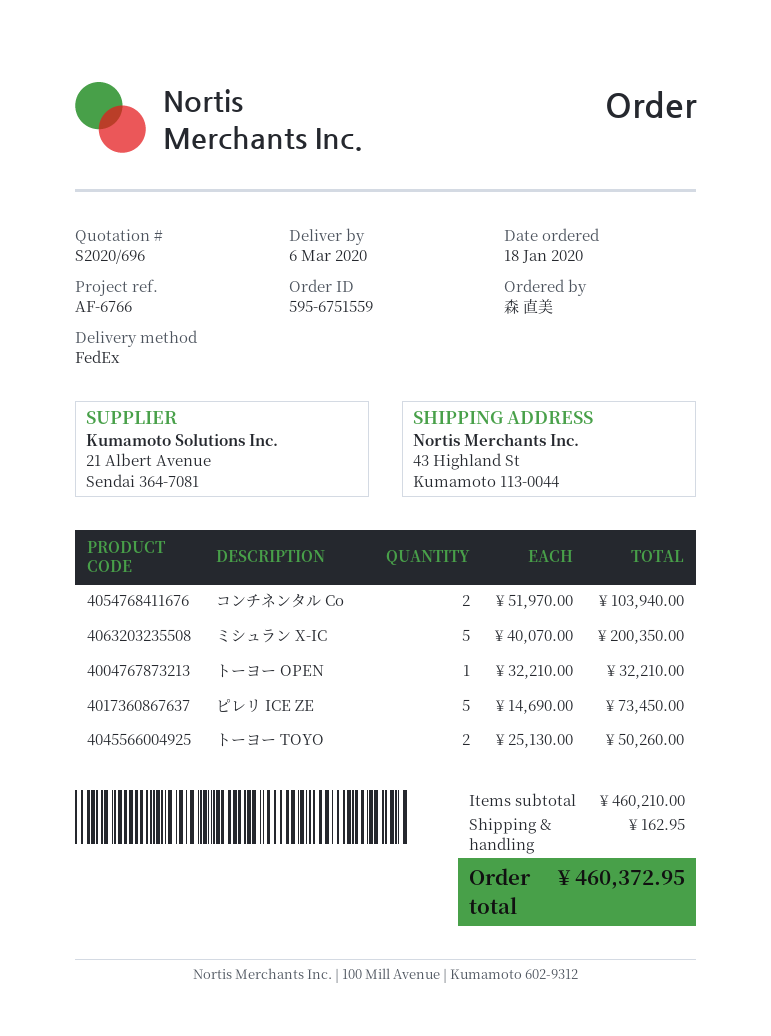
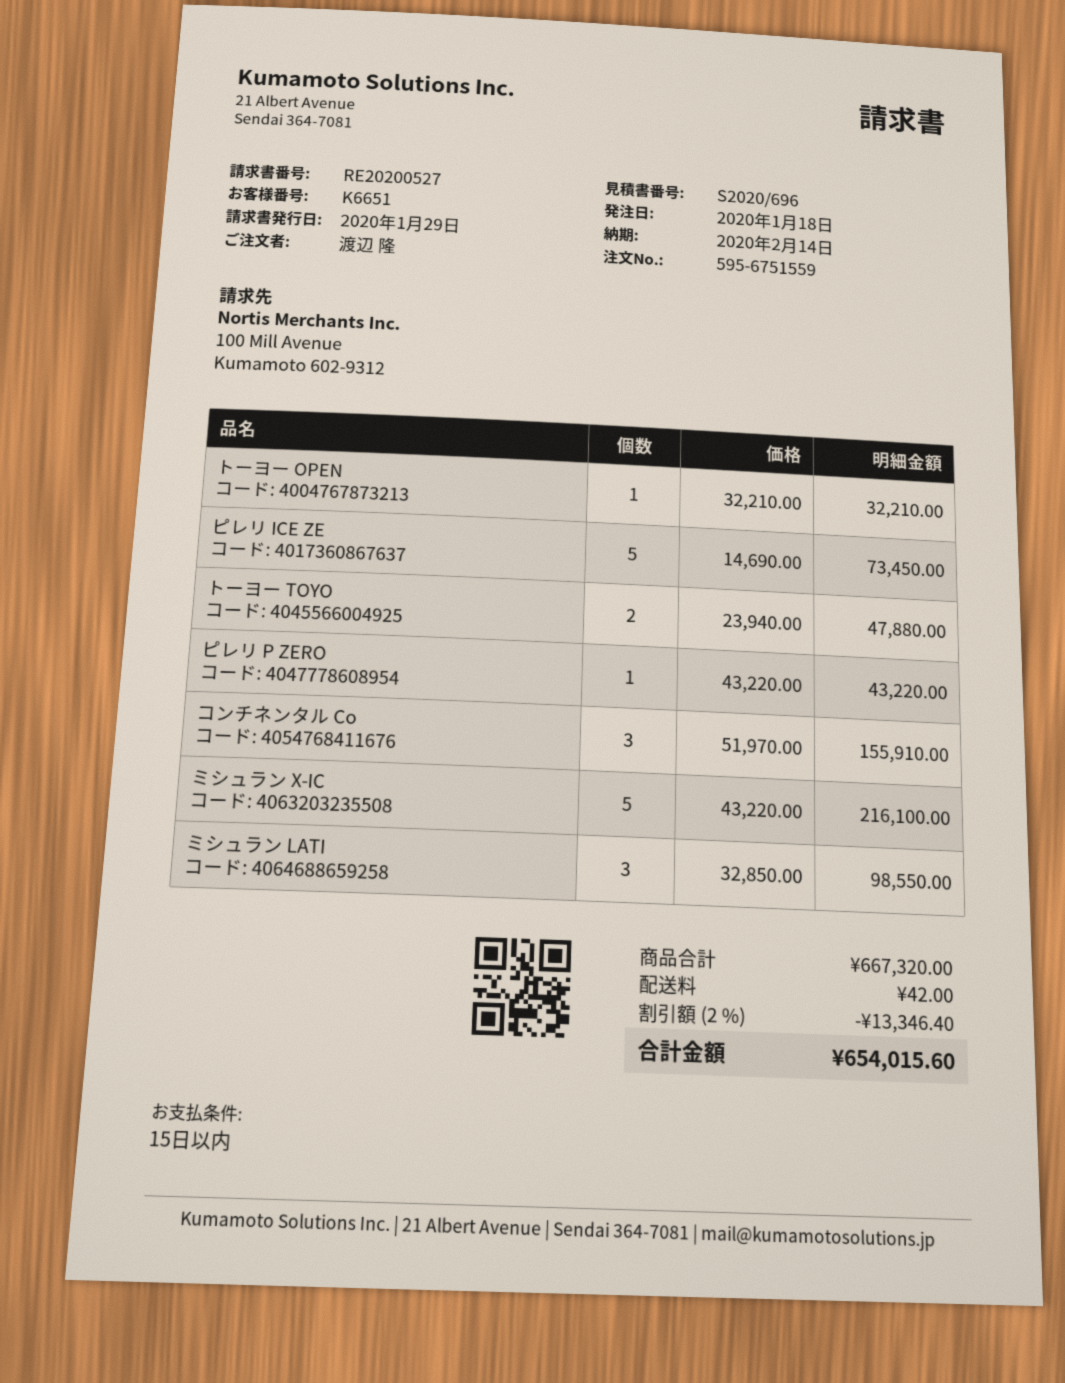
delivery date: 2020-03-06 -> 2020-02-14
ordered by: 森 直美 -> 渡辺 隆
コンチネンタル Co: 2 x 51970.00 = 103940.00 -> 3 x 51970.00 = 155910.00
ミシュラン X-IC: 5 x 40070.00 = 200350.00 -> 5 x 43220.00 = 216100.00
トーヨー TOYO: 2 x 25130.00 = 50260.00 -> 2 x 23940.00 = 47880.00
ピレリ P ZERO: none -> 1 x 43220.00 = 43220.00
ミシュラン LATI: none -> 3 x 32850.00 = 98550.00
subtotal: 460210.00 -> 667320.00
discount: none -> 2% = 13346.40
shipping: 162.95 -> 42.00
total: 460372.95 -> 654015.60

